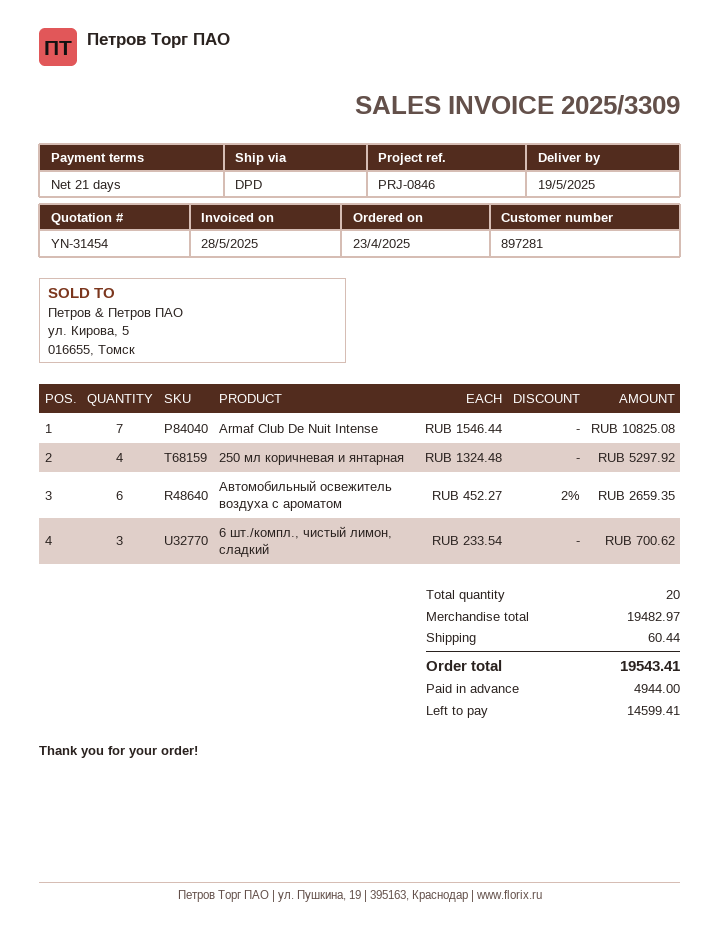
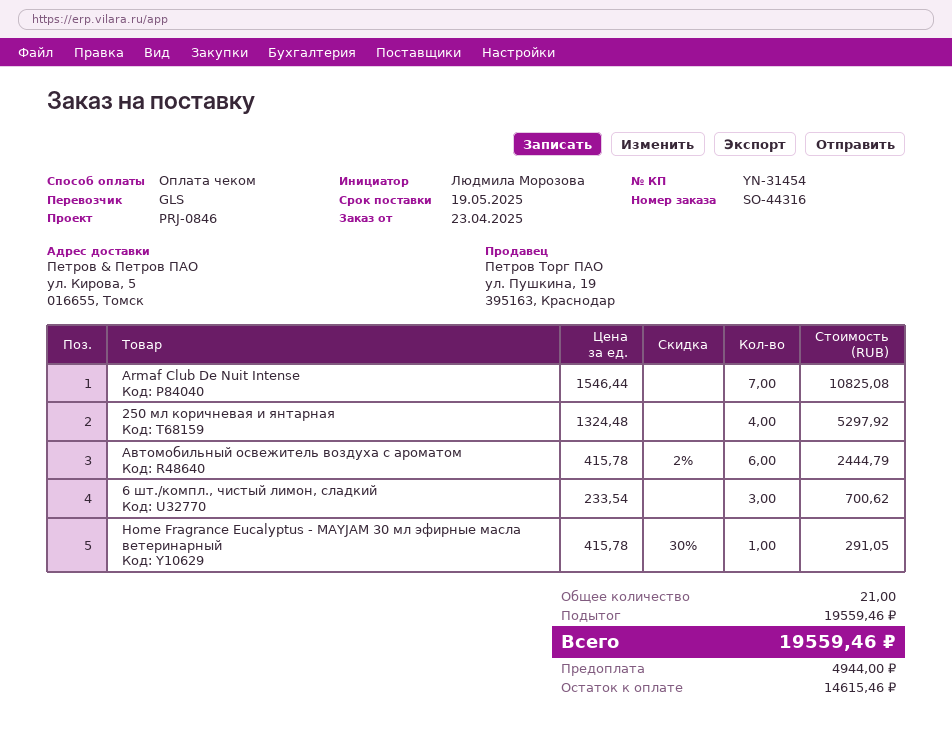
shipping method: DPD -> GLS
Автомобильный освежитель воздуха с ароматом: 6 x 452.27 - 2% = 2659.35 -> 6 x 415.78 - 2% = 2444.79
Home Fragrance Eucalyptus - MAYJAM 30 мл эфирные масла ветеринарный: none -> 1 x 415.78 - 30% = 291.05
total quantity: 20 -> 21
subtotal: 19482.97 -> 19559.46
shipping: 60.44 -> none
total: 19543.41 -> 19559.46
balance: 14599.41 -> 14615.46

